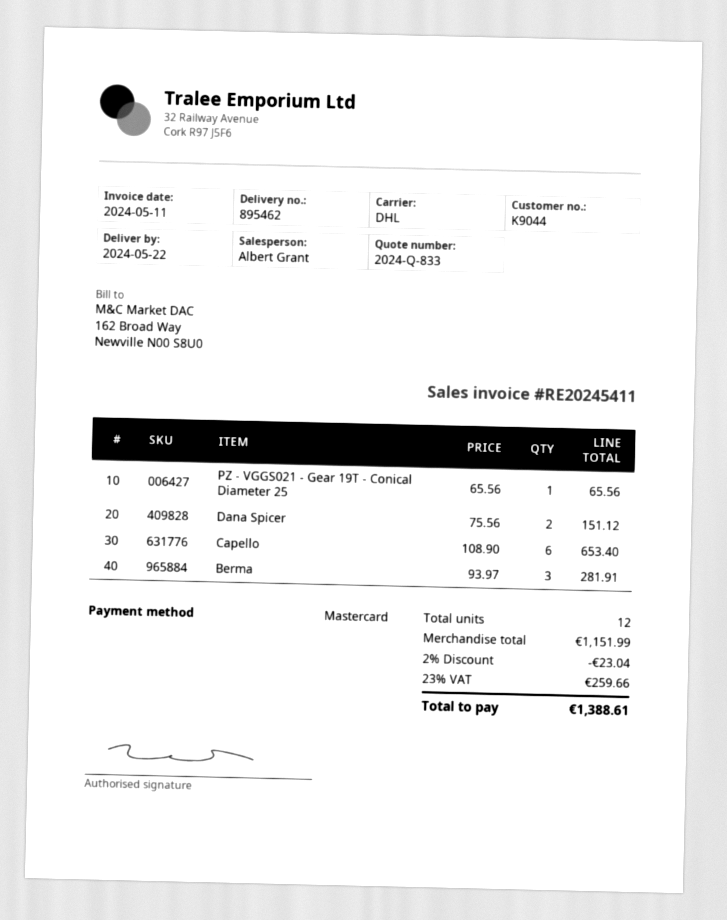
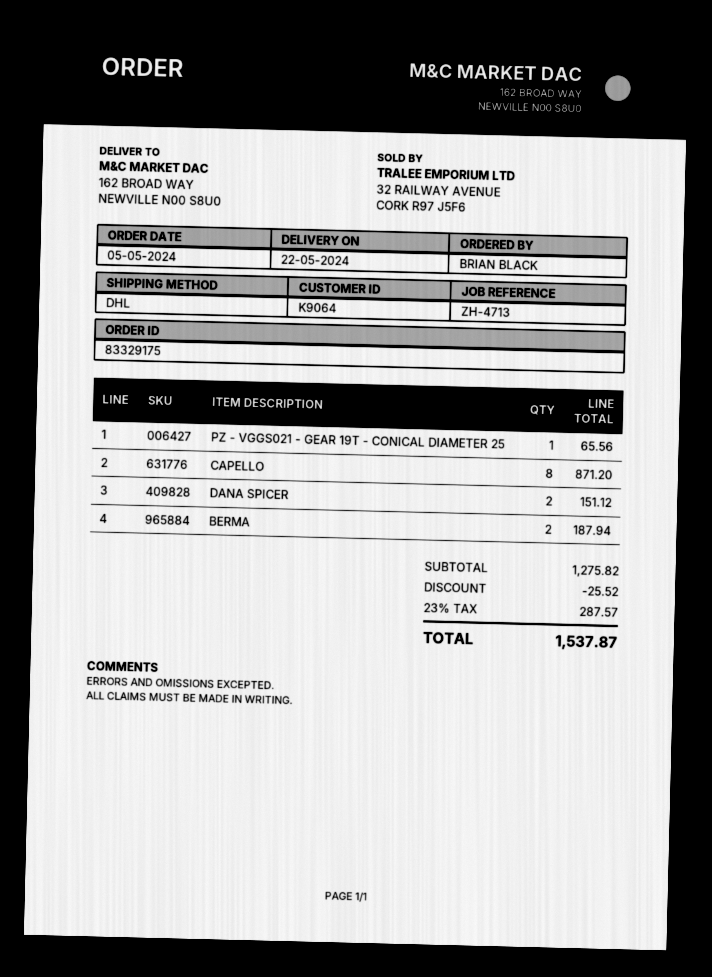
customer number: K9044 -> K9064
Capello: 6 for 653.40 -> 8 for 871.20
Berma: 3 for 281.91 -> 2 for 187.94
subtotal: 1151.99 -> 1275.82
discount: 23.04 -> 25.52
tax: 23% = 259.66 -> 23% = 287.57
total: 1388.61 -> 1537.87

